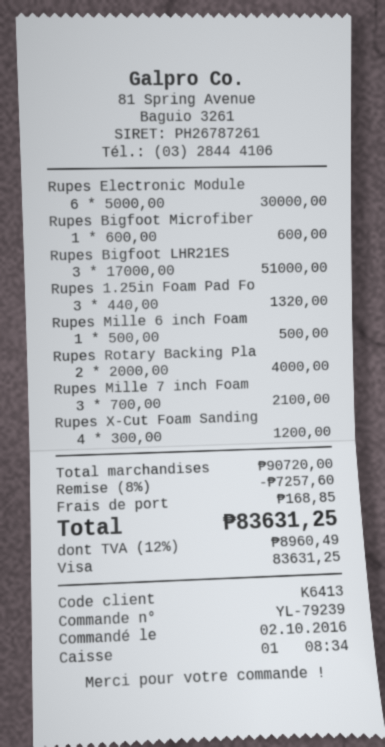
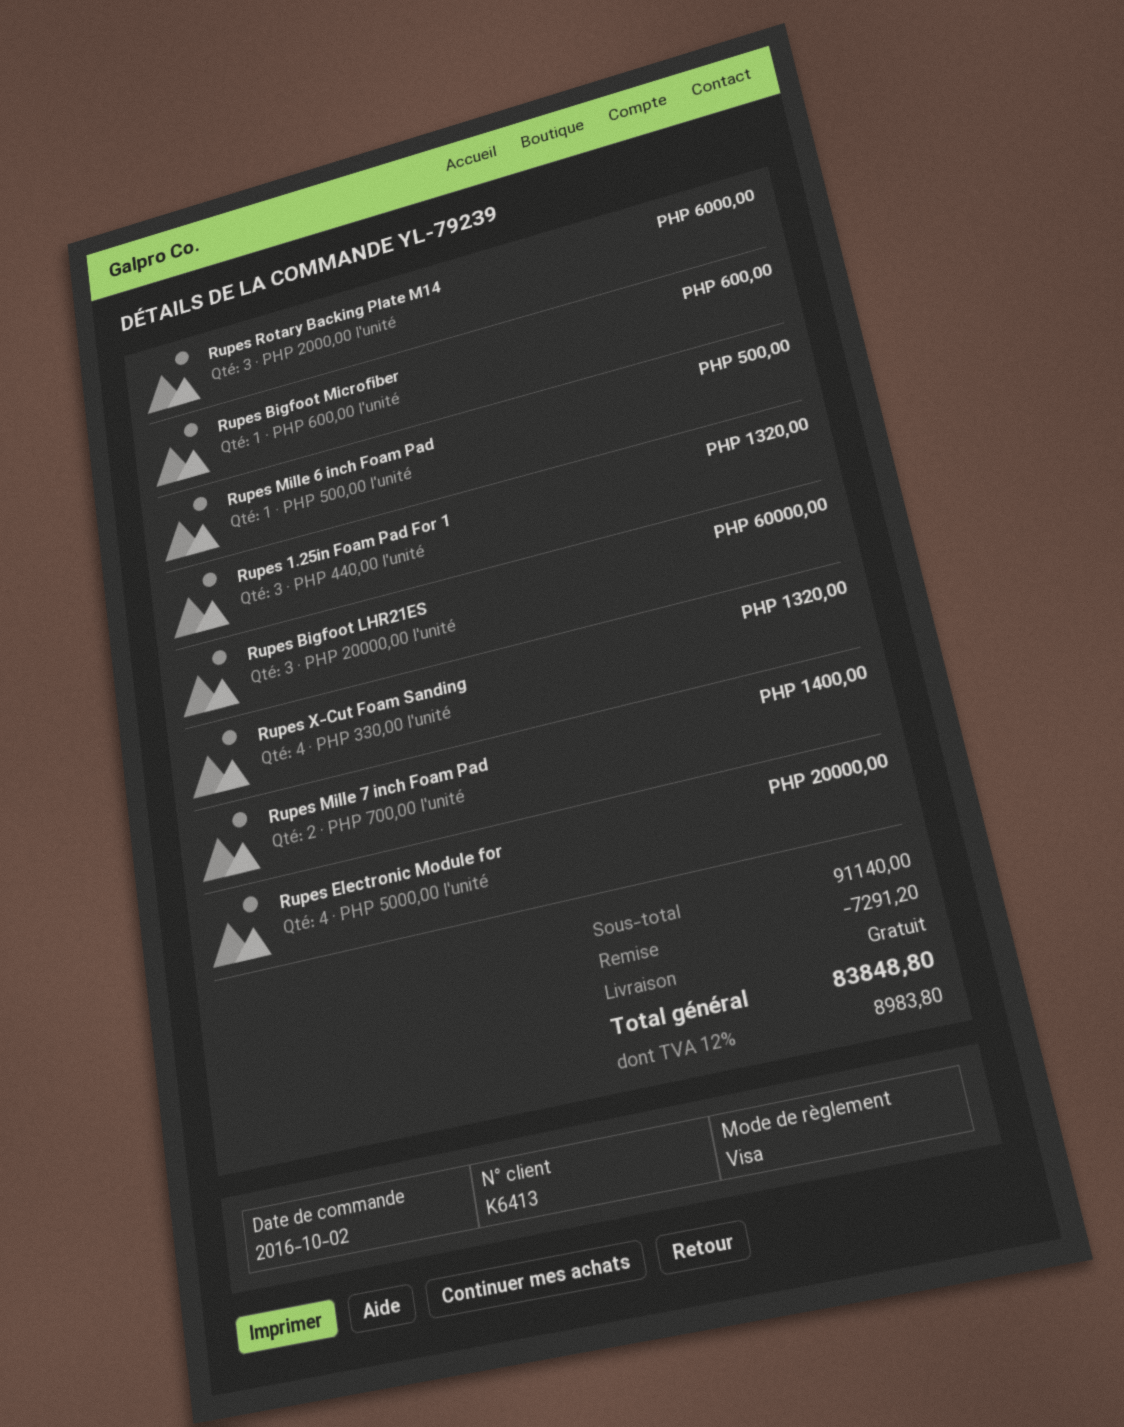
Rupes Electronic Module: 6 x 5000.00 = 30000.00 -> 4 x 5000.00 = 20000.00
Rupes Bigfoot LHR21ES: 3 x 17000.00 = 51000.00 -> 3 x 20000.00 = 60000.00
Rupes Rotary Backing Pla: 2 x 2000.00 = 4000.00 -> 3 x 2000.00 = 6000.00
Rupes Mille 7 inch Foam: 3 x 700.00 = 2100.00 -> 2 x 700.00 = 1400.00
Rupes X-Cut Foam Sanding: 4 x 300.00 = 1200.00 -> 4 x 330.00 = 1320.00
subtotal: 90720.00 -> 91140.00
discount: 7257.60 -> 7291.20
shipping: 168.85 -> 0.00
tax: 12% = 8960.49 -> 12% = 8983.80
total: 83631.25 -> 83848.80

